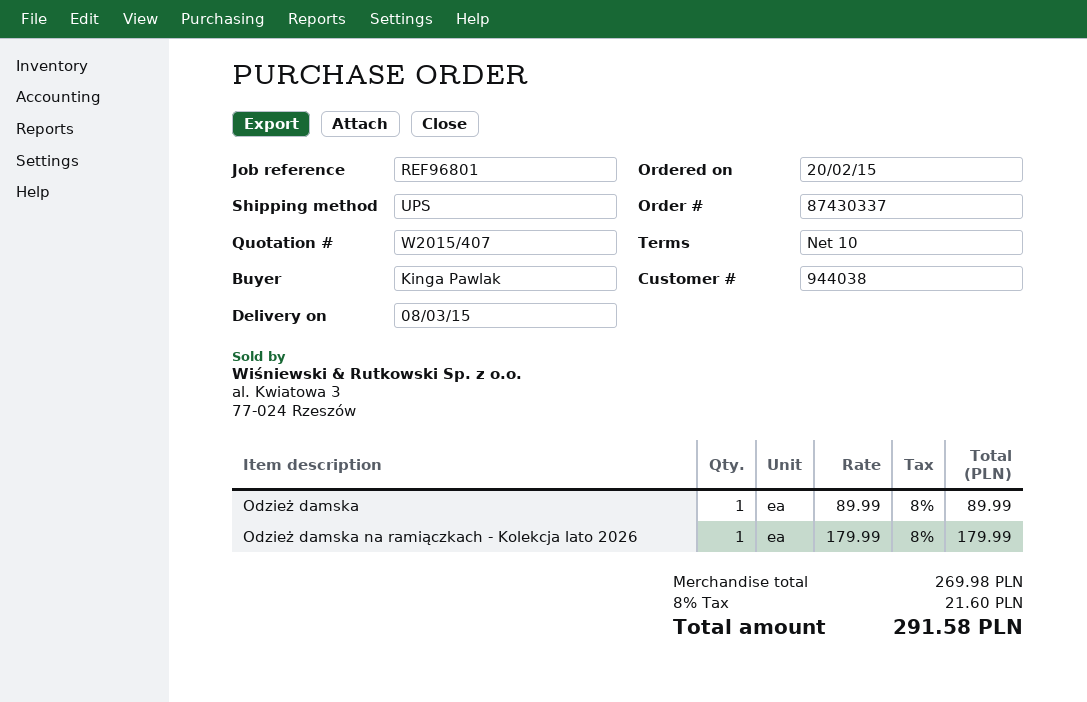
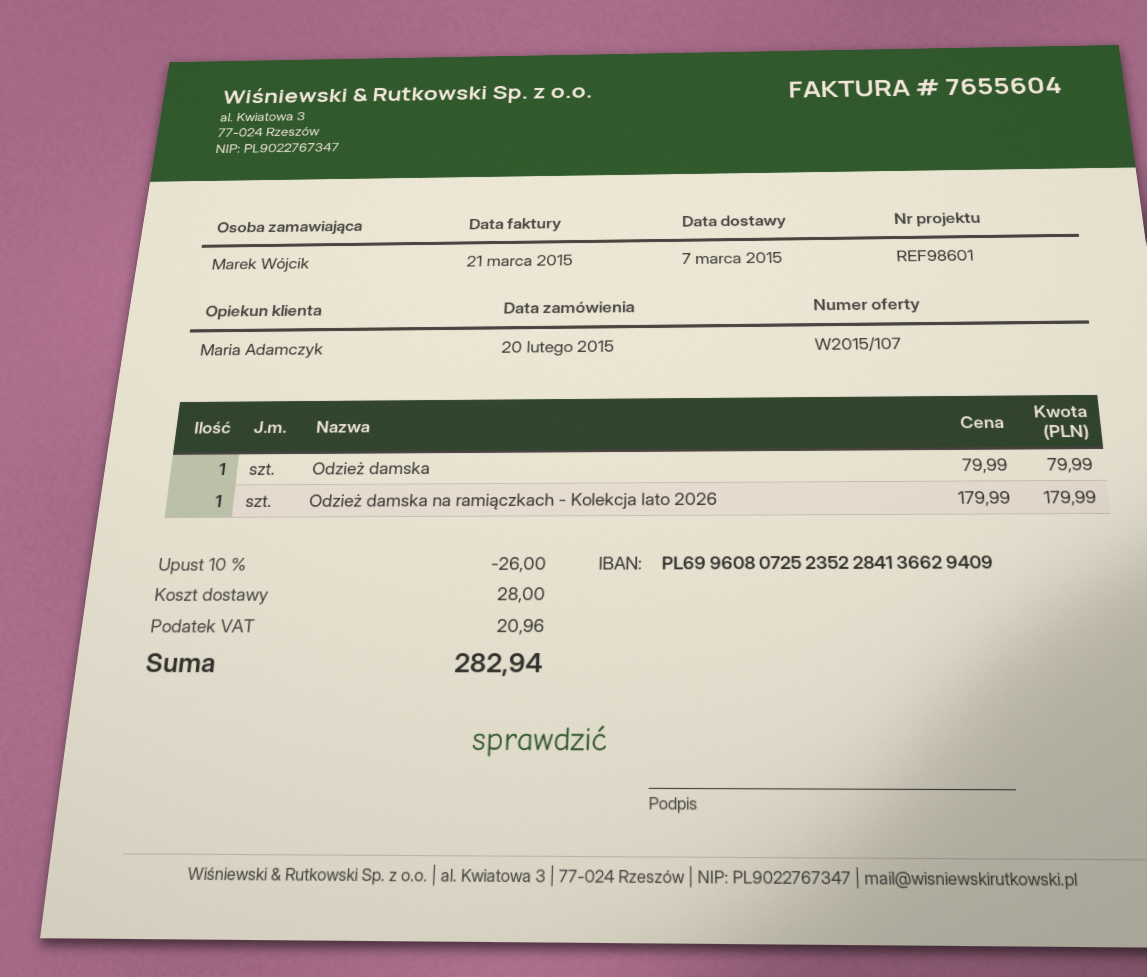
quote number: W2015/407 -> W2015/107
delivery date: 2015-03-08 -> 2015-03-07
reference: REF96801 -> REF98601
ordered by: Kinga Pawlak -> Marek Wójcik
Odzież damska: 1 x 89.99 = 89.99 -> 1 x 79.99 = 79.99
discount: none -> 10% = 26.00
shipping: none -> 28.00
tax: 21.60 -> 20.96
total: 291.58 -> 282.94

